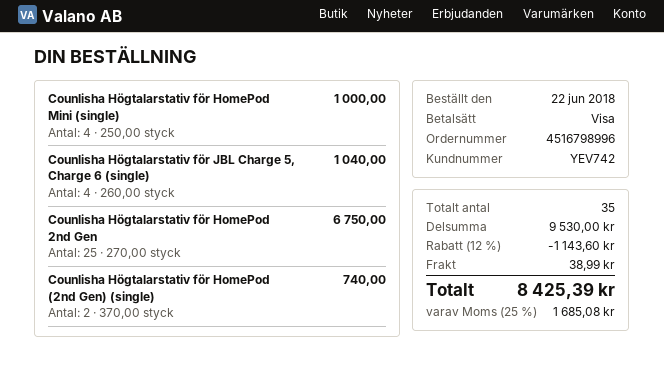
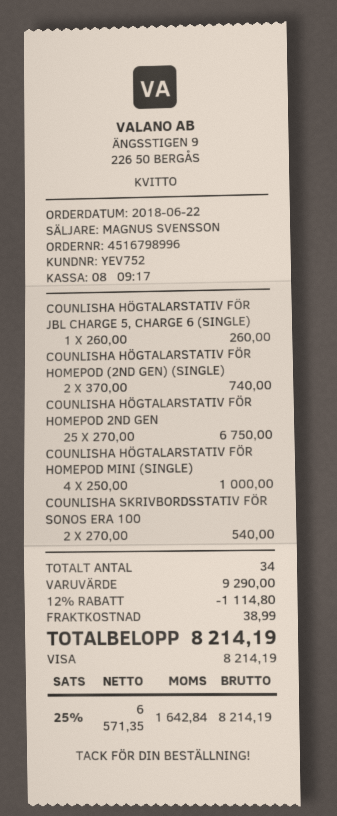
customer number: YEV742 -> YEV752
Counlisha Högtalarstativ för JBL Charge 5, Charge 6 (single): 4 x 260.00 = 1040.00 -> 1 x 260.00 = 260.00
COUNLISHA SKRIVBORDSSTATIV FÖR SONOS ERA 100: none -> 2 x 270.00 = 540.00
total quantity: 35 -> 34
subtotal: 9530.00 -> 9290.00
discount: 12% = 1143.60 -> 12% = 1114.80
tax: 25% = 1685.08 -> 25% = 1642.84
total: 8425.39 -> 8214.19

